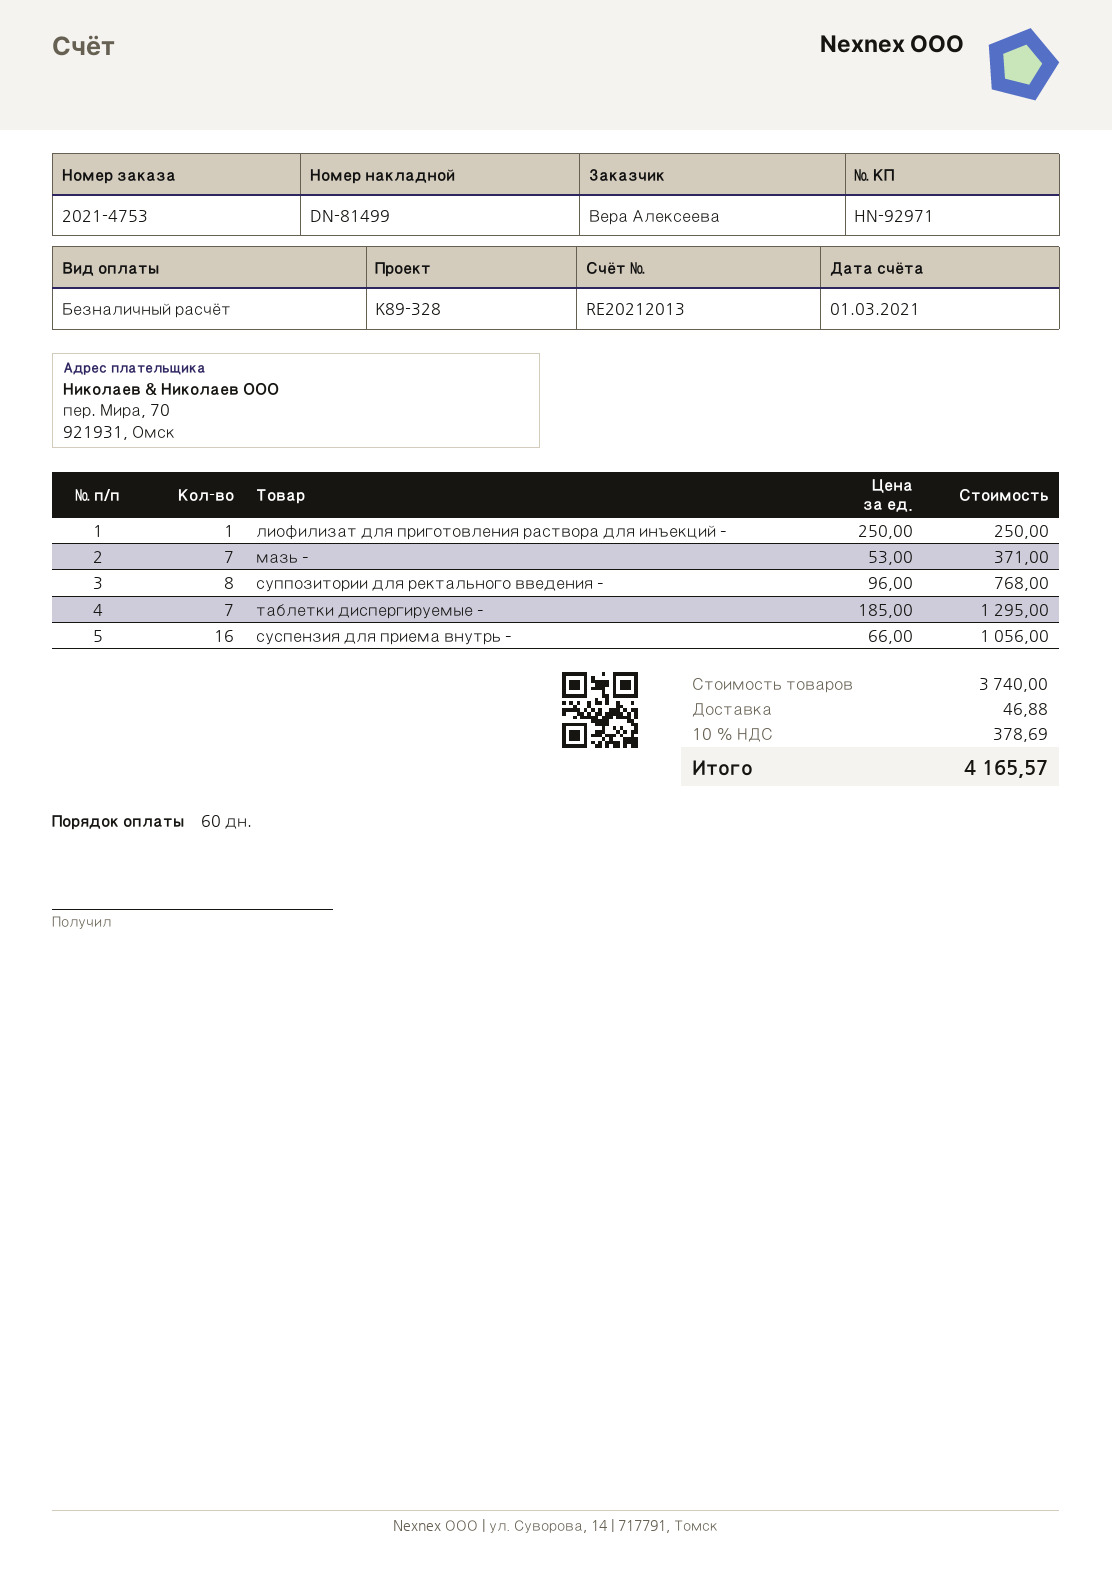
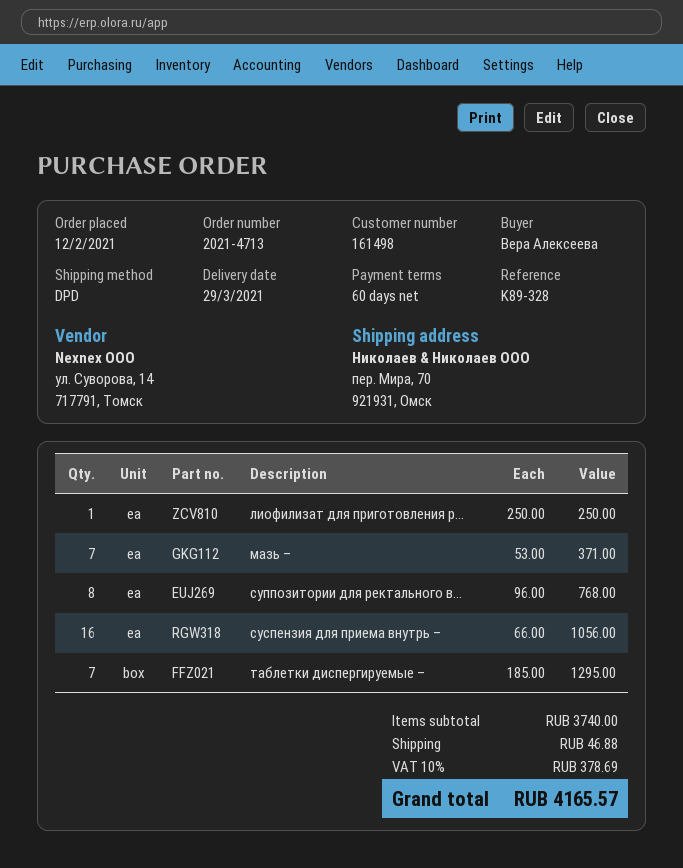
order number: 2021-4753 -> 2021-4713

